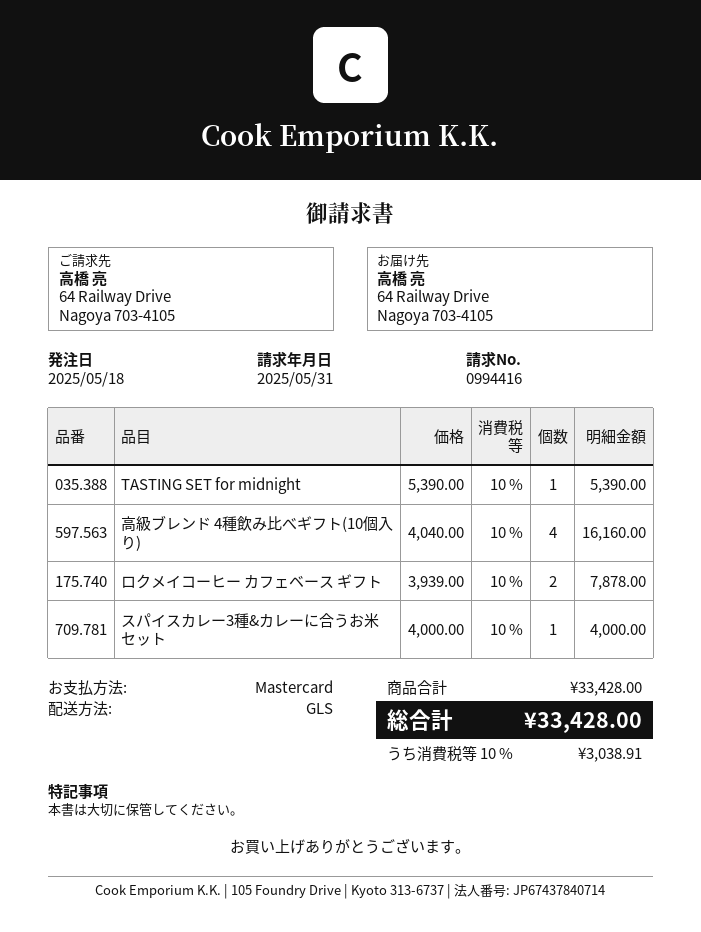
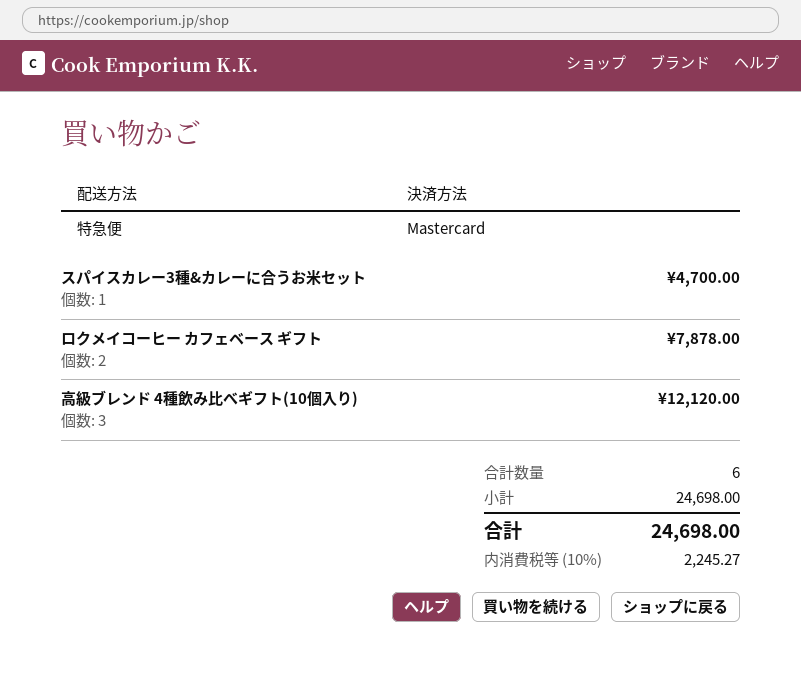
shipping method: GLS -> express
TASTING SET for midnight: 1 for 5390.00 -> none
高級ブレンド 4種飲み比べギフト(10個入り): 4 for 16160.00 -> 3 for 12120.00
スパイスカレー3種&カレーに合うお米セット: 1 for 4000.00 -> 1 for 4700.00
subtotal: 33428.00 -> 24698.00
tax: 10% = 3038.91 -> 10% = 2245.27
total: 33428.00 -> 24698.00

